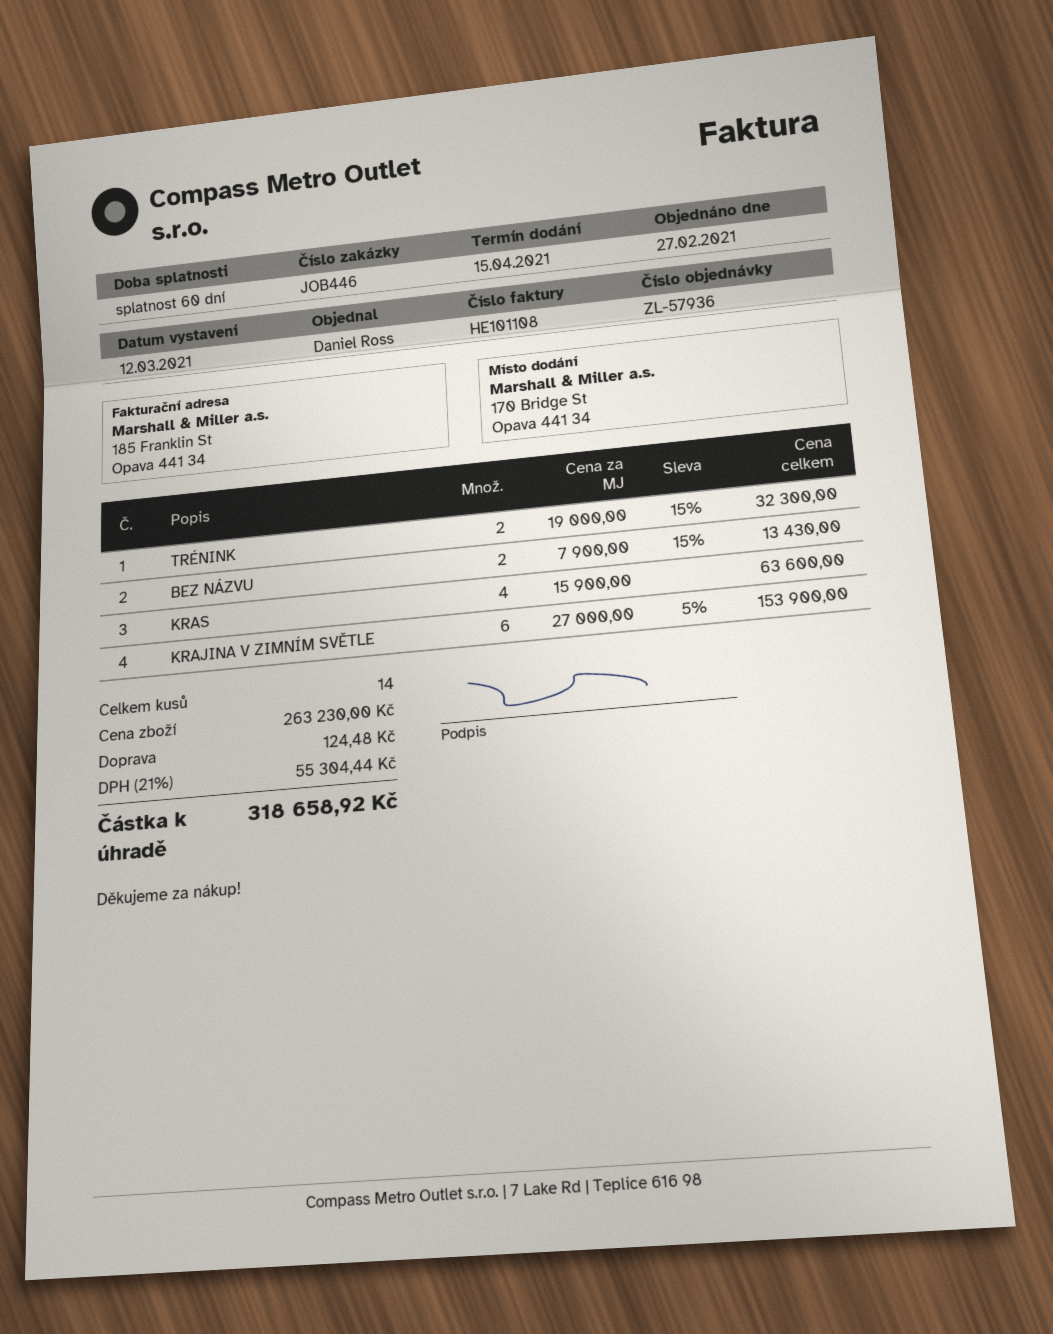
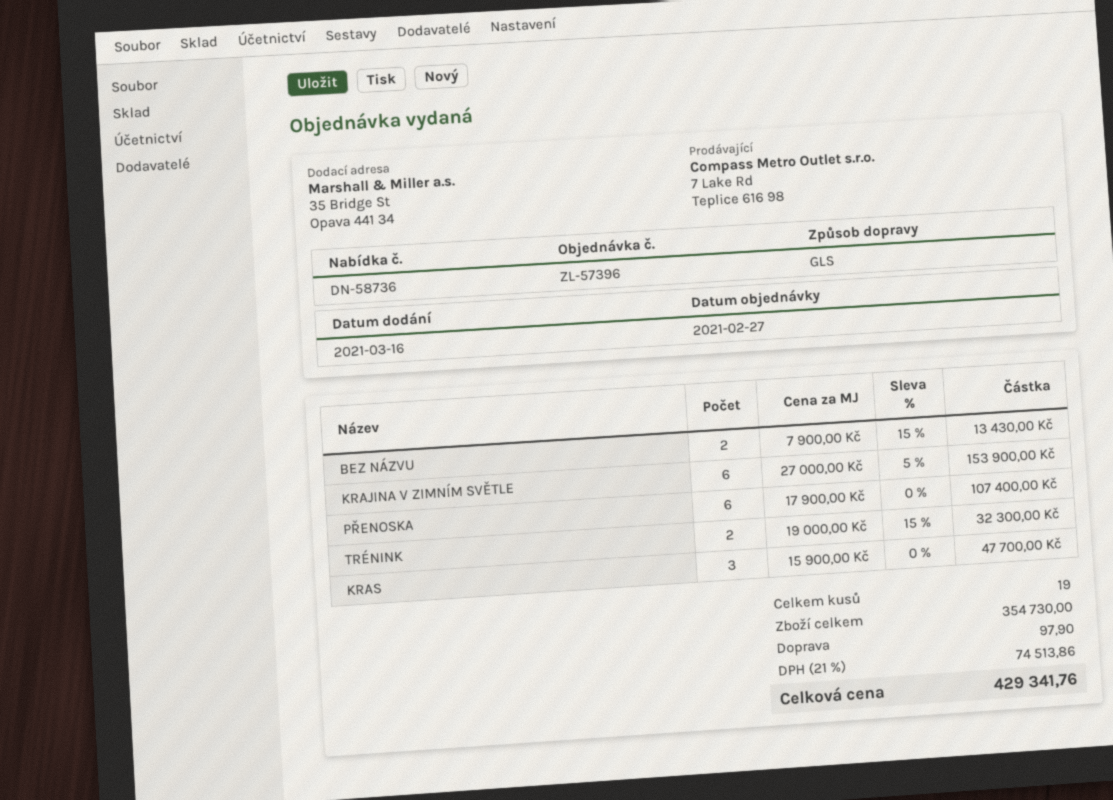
order number: ZL-57936 -> ZL-57396
delivery date: 2021-04-15 -> 2021-03-16
ship to: 170 Bridge St, Opava 441 34 -> 35 Bridge St, Opava 441 34
KRAS: 4 x 15900.00 = 63600.00 -> 3 x 15900.00 = 47700.00
PŘENOSKA: none -> 6 x 17900.00 = 107400.00
total quantity: 14 -> 19
subtotal: 263230.00 -> 354730.00
shipping: 124.48 -> 97.90
tax: 21% = 55304.44 -> 21% = 74513.86
total: 318658.92 -> 429341.76

